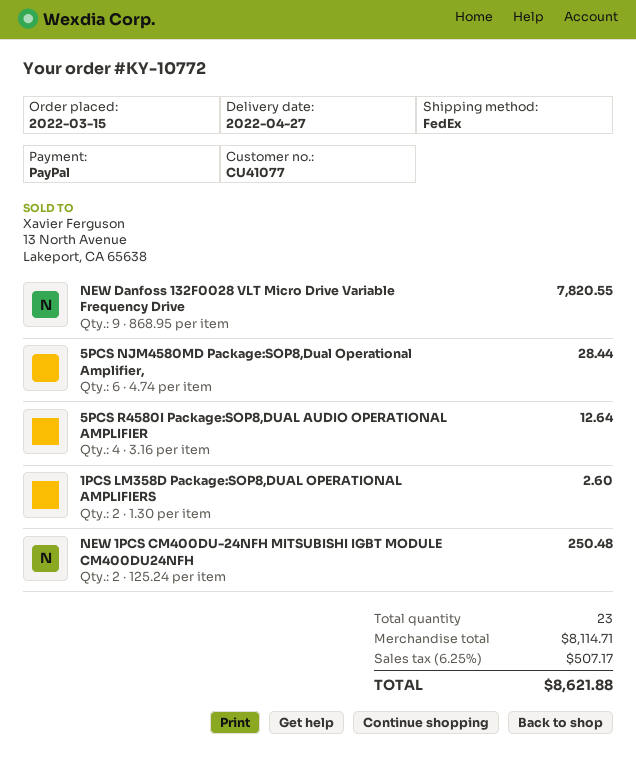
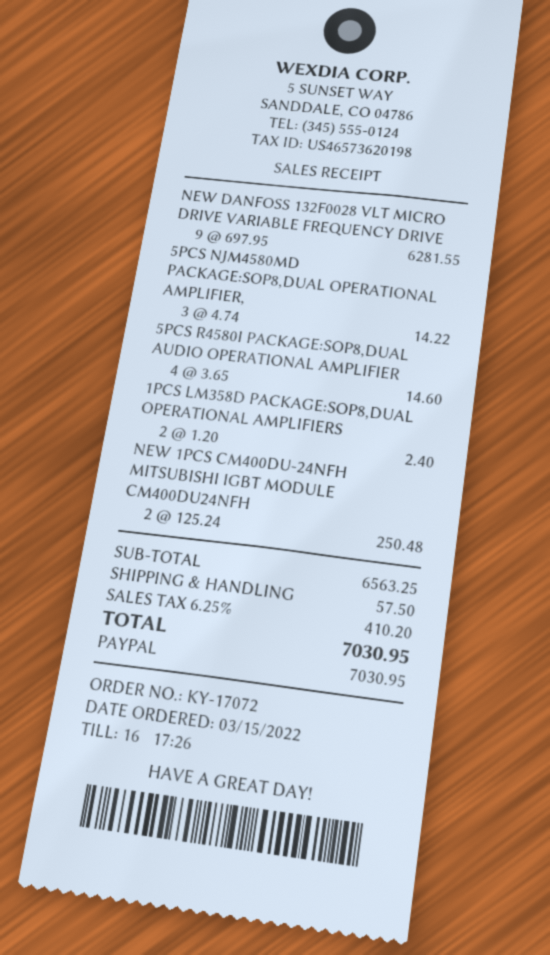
order number: KY-10772 -> KY-17072
NEW Danfoss 132F0028 VLT Micro Drive Variable Frequency Drive: 9 x 868.95 = 7820.55 -> 9 x 697.95 = 6281.55
5PCS NJM4580MD Package:SOP8,Dual Operational Amplifier,: 6 x 4.74 = 28.44 -> 3 x 4.74 = 14.22
5PCS R4580I Package:SOP8,DUAL AUDIO OPERATIONAL AMPLIFIER: 4 x 3.16 = 12.64 -> 4 x 3.65 = 14.60
1PCS LM358D Package:SOP8,DUAL OPERATIONAL AMPLIFIERS: 2 x 1.30 = 2.60 -> 2 x 1.20 = 2.40
subtotal: 8114.71 -> 6563.25
shipping: none -> 57.50
tax: 6.25% = 507.17 -> 6.25% = 410.20
total: 8621.88 -> 7030.95

